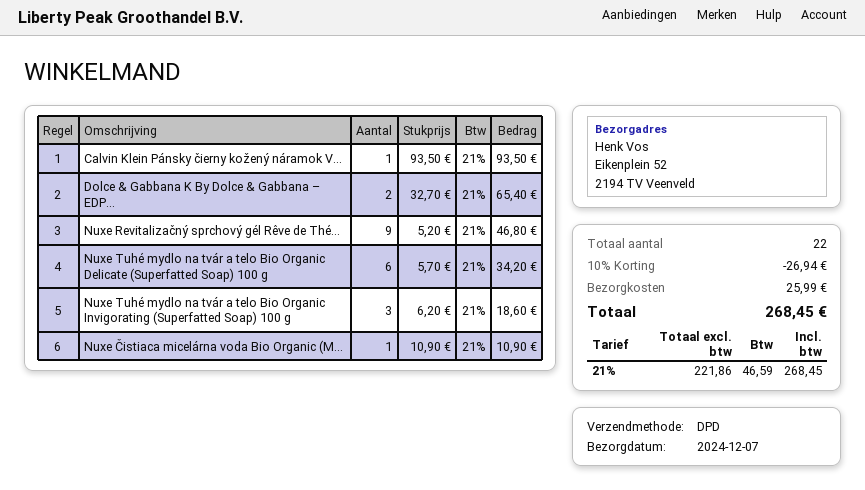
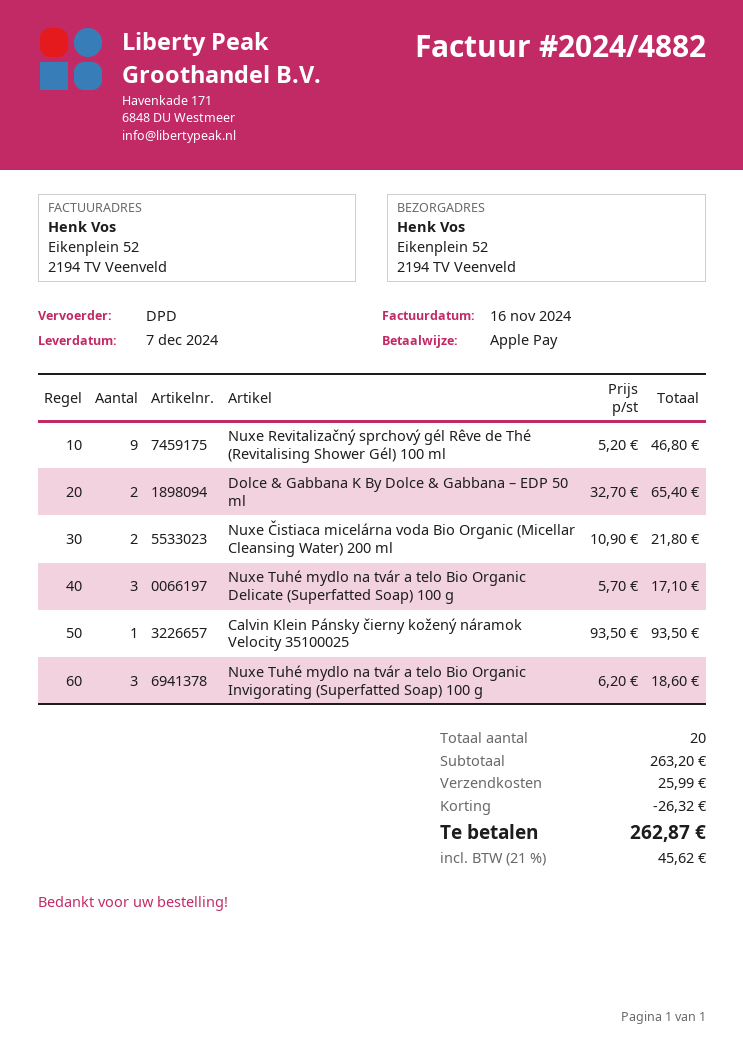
Nuxe Tuhé mydlo na tvár a telo Bio Organic Delicate (Superfatted Soap) 100 g: 6 x 5.70 = 34.20 -> 3 x 5.70 = 17.10
Nuxe Čistiaca micelárna voda Bio Organic (M...: 1 x 10.90 = 10.90 -> 2 x 10.90 = 21.80
total quantity: 22 -> 20
discount: 26.94 -> 26.32
tax: 21% = 46.59 -> 21% = 45.62
total: 268.45 -> 262.87

